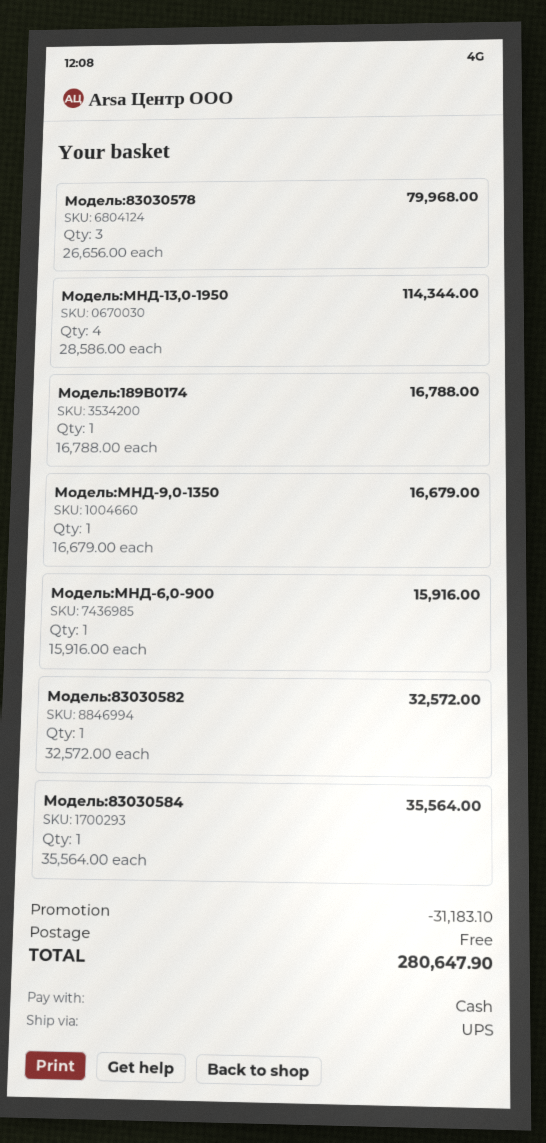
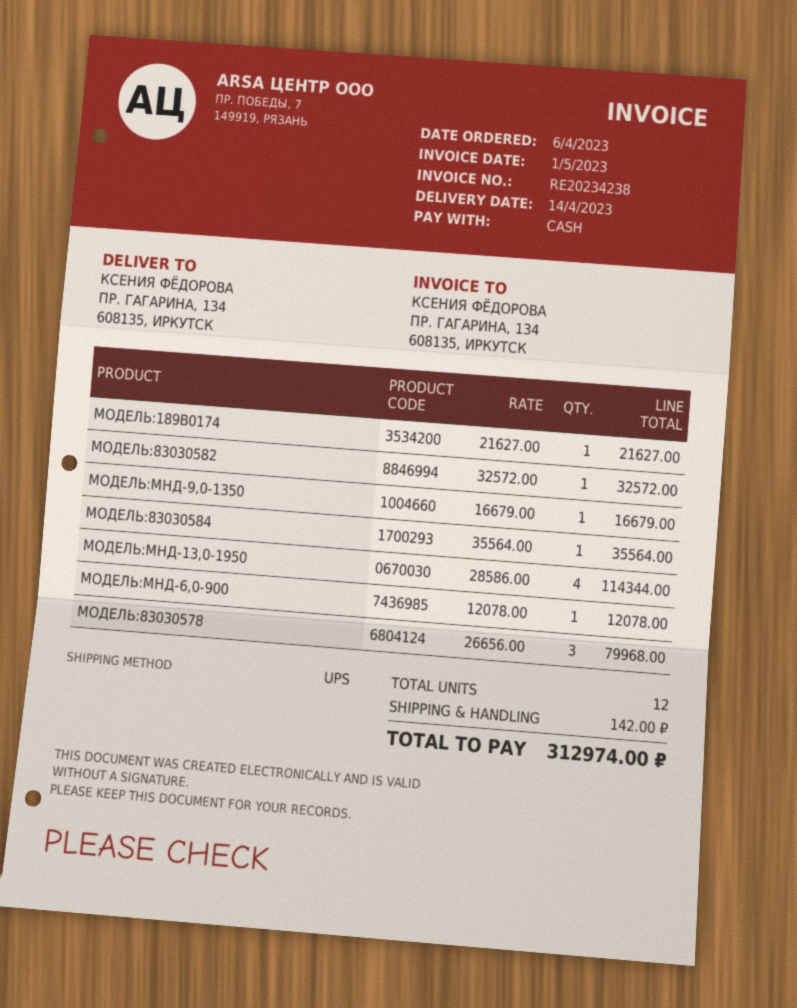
Модель:189B0174: 1 x 16788.00 = 16788.00 -> 1 x 21627.00 = 21627.00
Модель:МНД-6,0-900: 1 x 15916.00 = 15916.00 -> 1 x 12078.00 = 12078.00
discount: 31183.10 -> none
shipping: 0.00 -> 142.00
total: 280647.90 -> 312974.00

